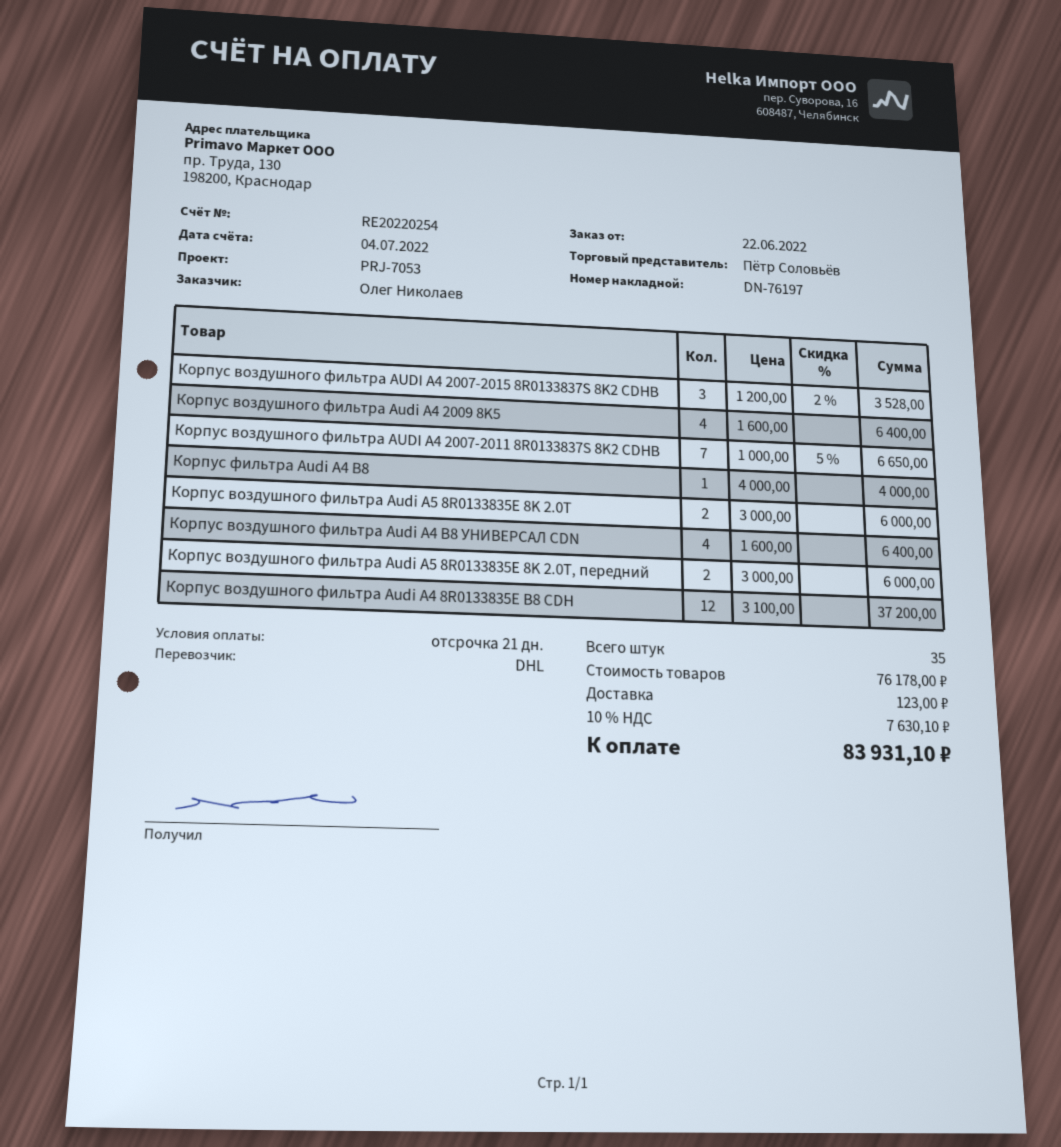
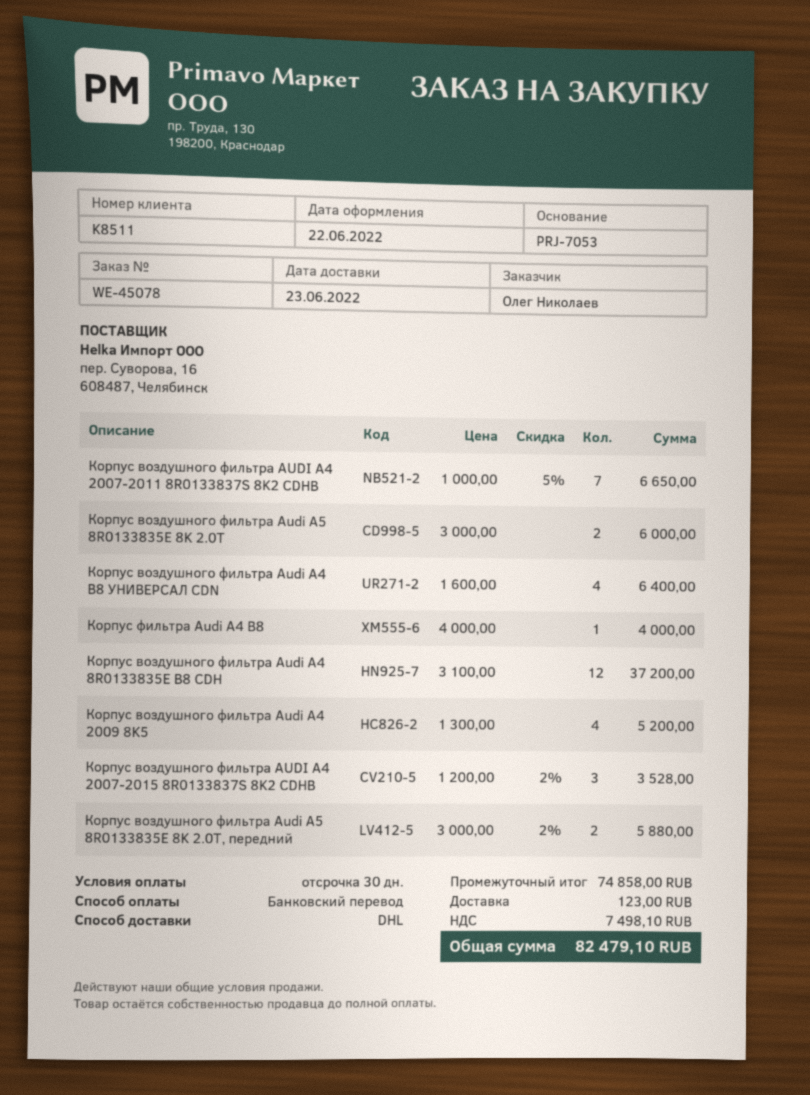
payment terms: 21 days -> 30 days
Корпус воздушного фильтра Audi A4 2009 8K5: 4 x 1600.00 = 6400.00 -> 4 x 1300.00 = 5200.00
Корпус воздушного фильтра Audi A5 8R0133835E 8K 2.0T, передний: 2 x 3000.00 = 6000.00 -> 2 x 3000.00 - 2% = 5880.00
subtotal: 76178.00 -> 74858.00
tax: 7630.10 -> 7498.10
total: 83931.10 -> 82479.10

